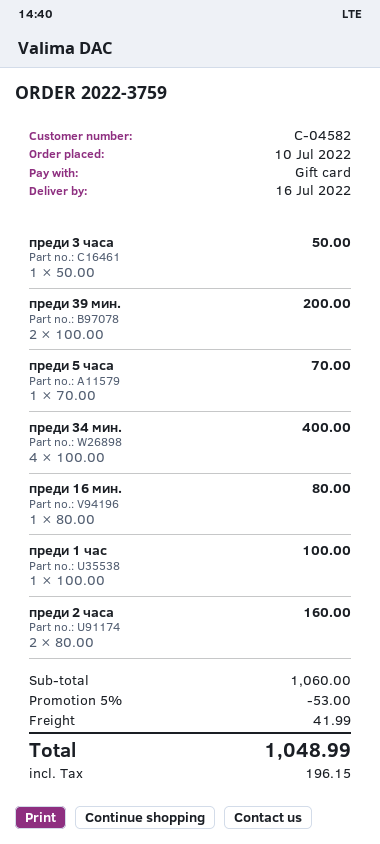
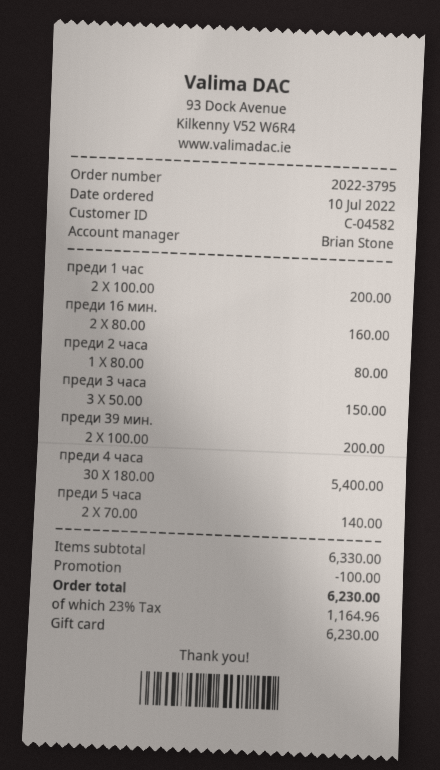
order number: 2022-3759 -> 2022-3795
преди 3 часа: 1 x 50.00 = 50.00 -> 3 x 50.00 = 150.00
преди 5 часа: 1 x 70.00 = 70.00 -> 2 x 70.00 = 140.00
преди 34 мин.: 4 x 100.00 = 400.00 -> none
преди 16 мин.: 1 x 80.00 = 80.00 -> 2 x 80.00 = 160.00
преди 1 час: 1 x 100.00 = 100.00 -> 2 x 100.00 = 200.00
преди 2 часа: 2 x 80.00 = 160.00 -> 1 x 80.00 = 80.00
преди 4 часа: none -> 30 x 180.00 = 5400.00
subtotal: 1060.00 -> 6330.00
discount: 53.00 -> 100.00
shipping: 41.99 -> none
tax: 196.15 -> 1164.96
total: 1048.99 -> 6230.00

